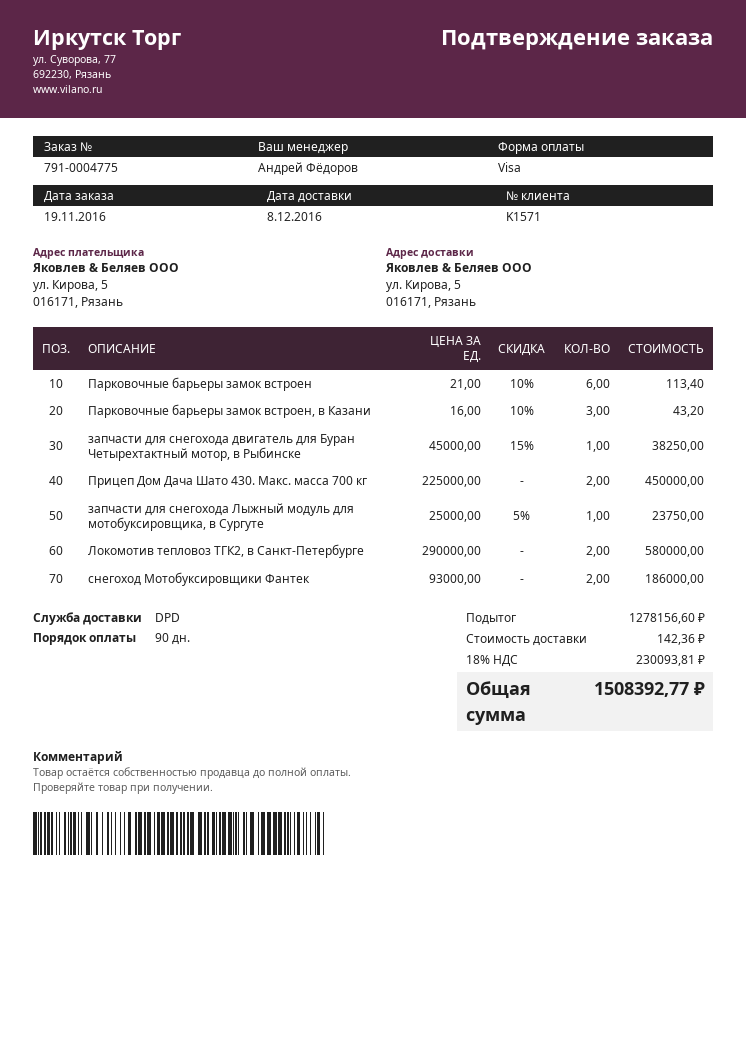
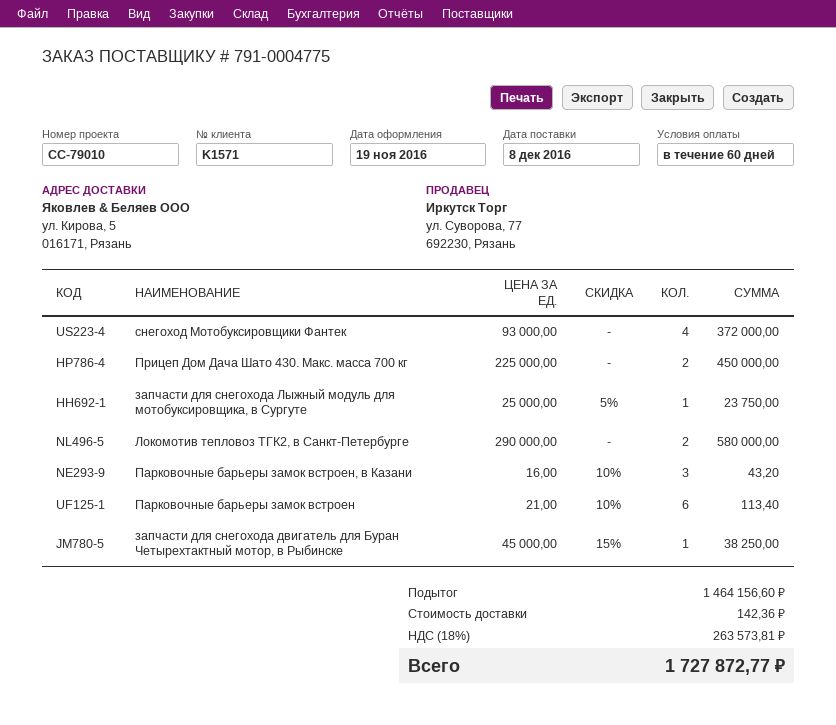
payment terms: 90 days -> 60 days
снегоход Мотобуксировщики Фантек: 2 x 93000.00 = 186000.00 -> 4 x 93000.00 = 372000.00
subtotal: 1278156.60 -> 1464156.60
tax: 18% = 230093.81 -> 18% = 263573.81
total: 1508392.77 -> 1727872.77

